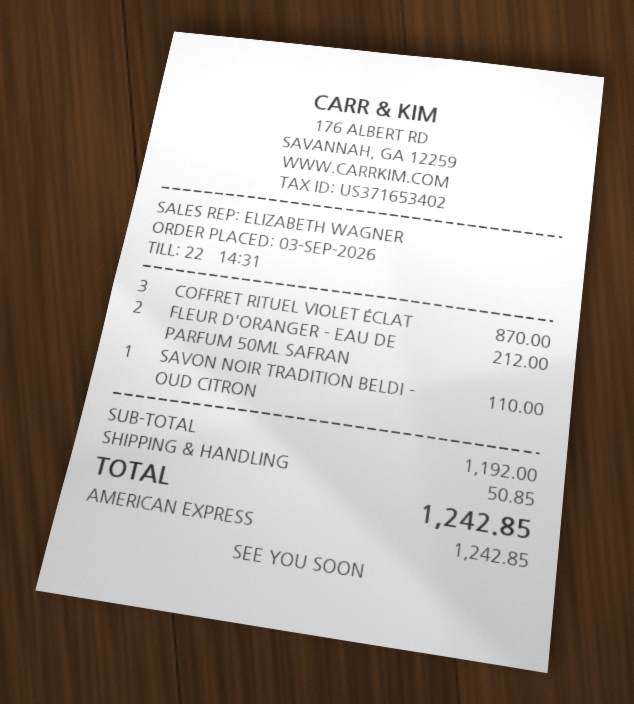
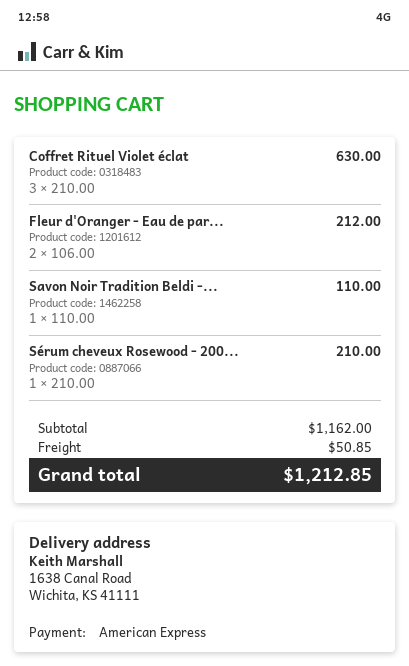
COFFRET RITUEL VIOLET ÉCLAT: 3 for 870.00 -> 3 for 630.00
Sérum cheveux Rosewood - 200...: none -> 1 for 210.00
subtotal: 1192.00 -> 1162.00
total: 1242.85 -> 1212.85

